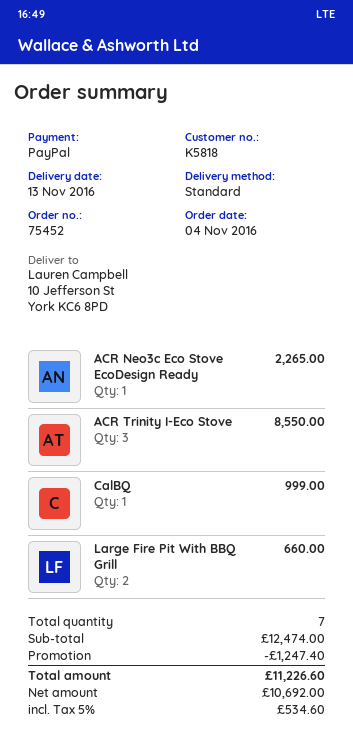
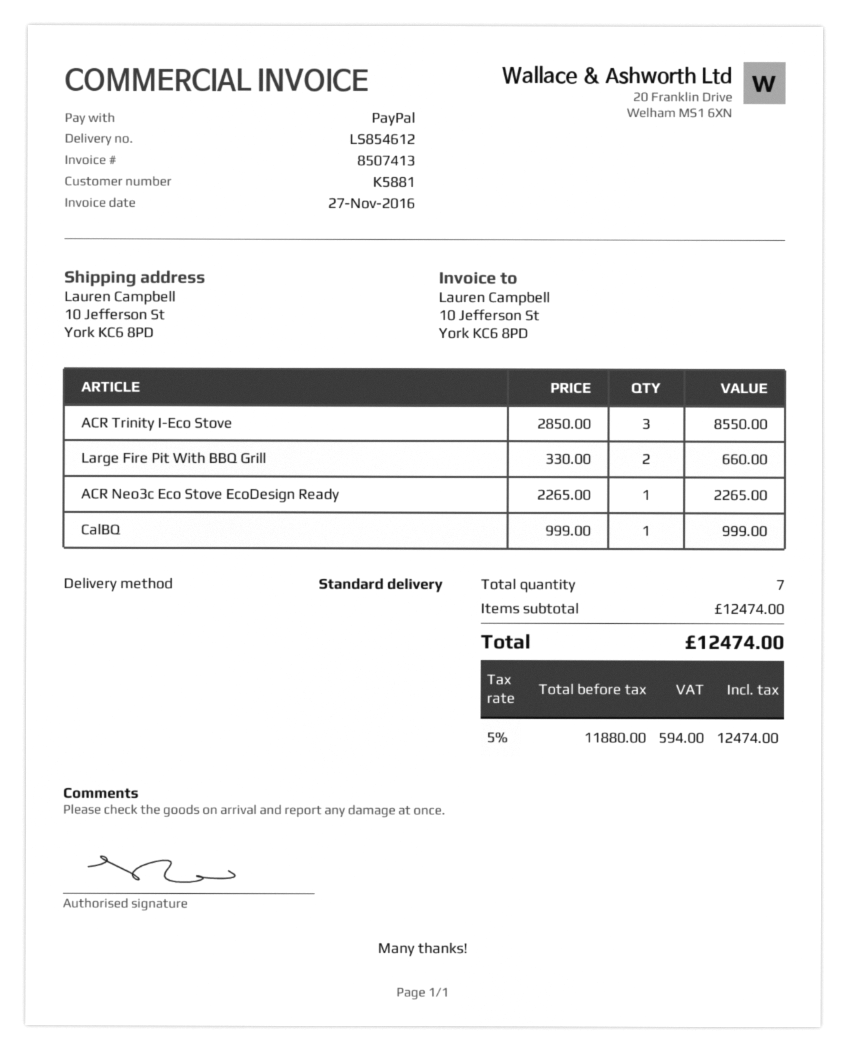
customer number: K5818 -> K5881
discount: 1247.40 -> none
net: 10692.00 -> 11880.00
tax: 5% = 534.60 -> 5% = 594.00
total: 11226.60 -> 12474.00

